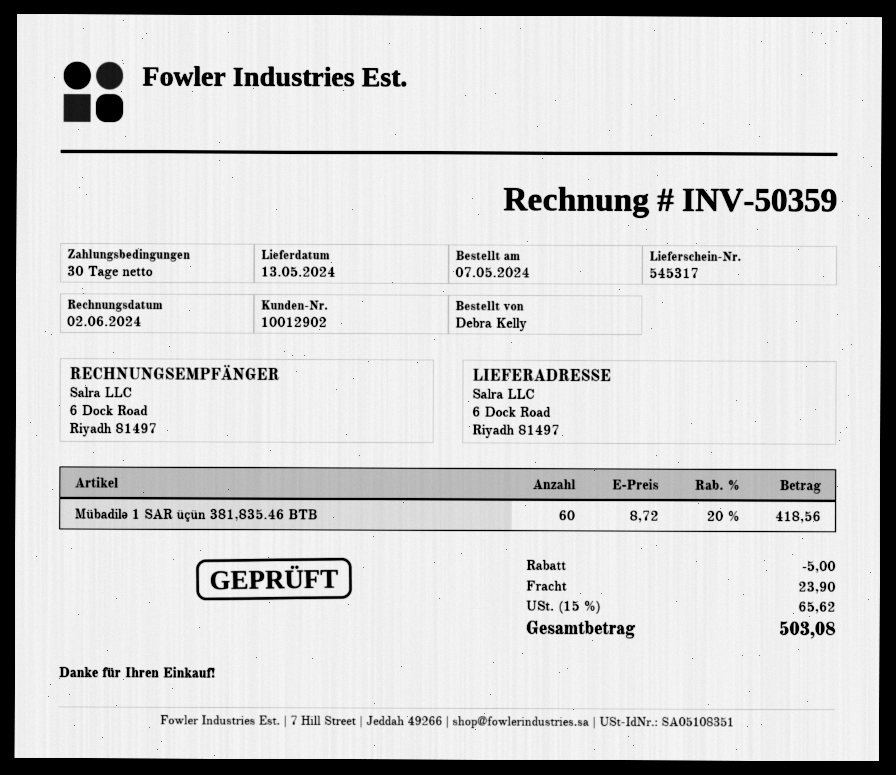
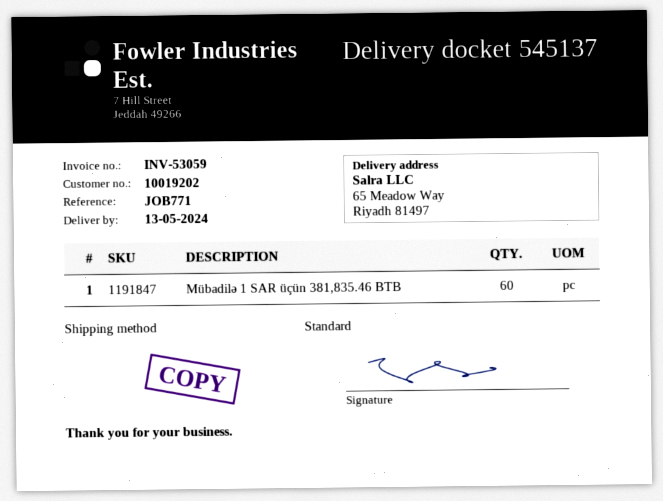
delivery note number: 545317 -> 545137
invoice number: INV-50359 -> INV-53059
customer number: 10012902 -> 10019202
ship to: 6 Dock Road, Riyadh 81497 -> 65 Meadow Way, Riyadh 81497

